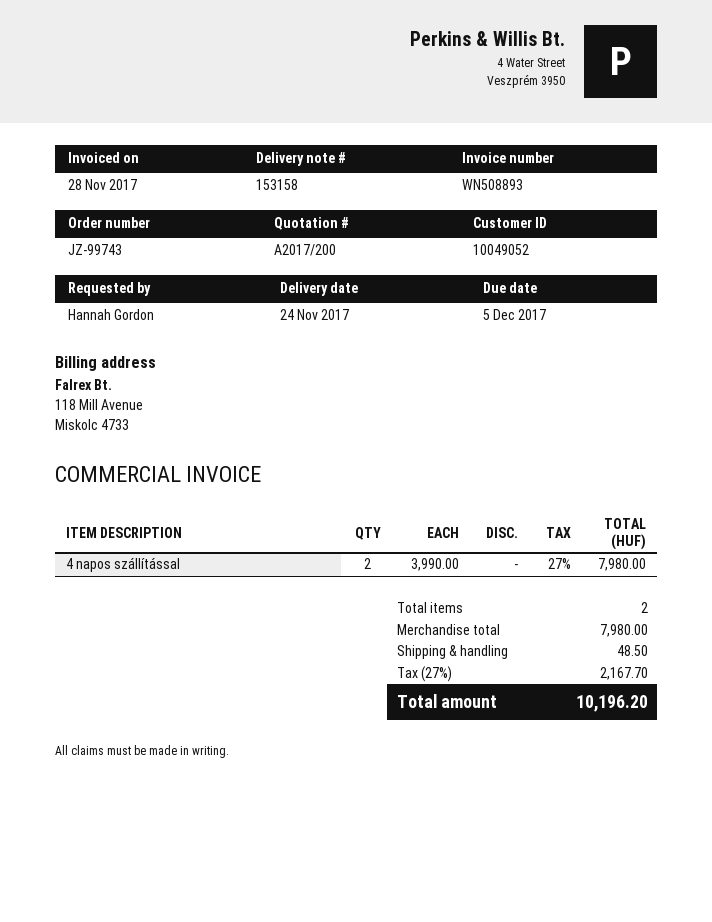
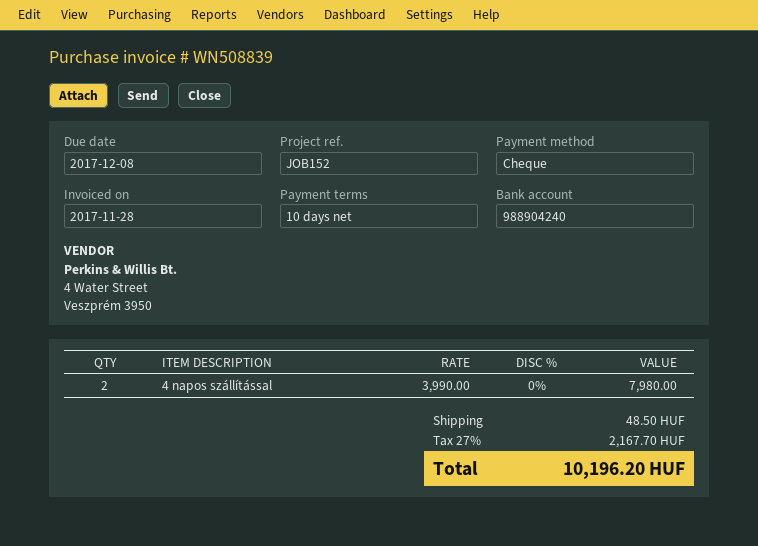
invoice number: WN508893 -> WN508839
due date: 2017-12-05 -> 2017-12-08

